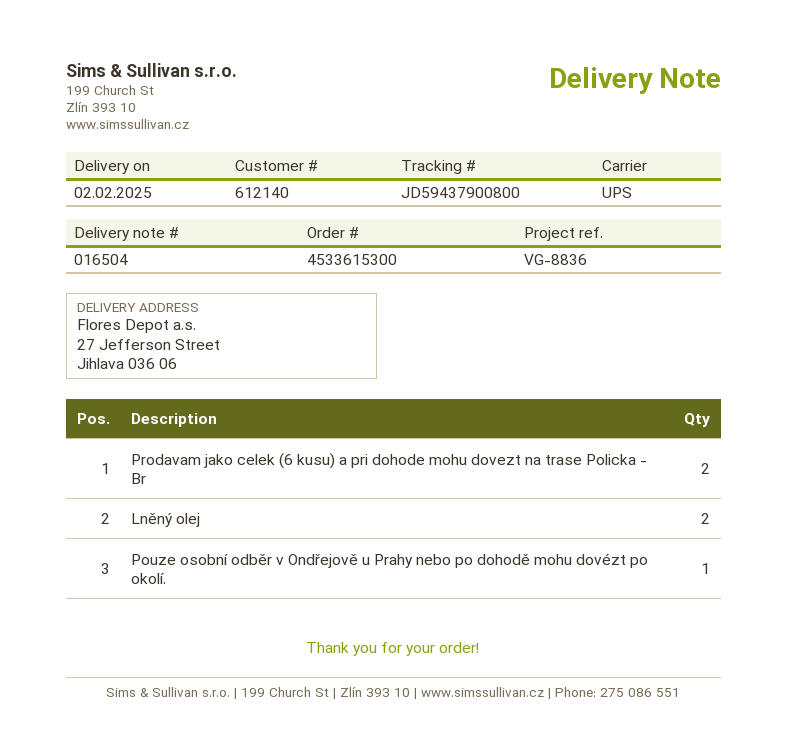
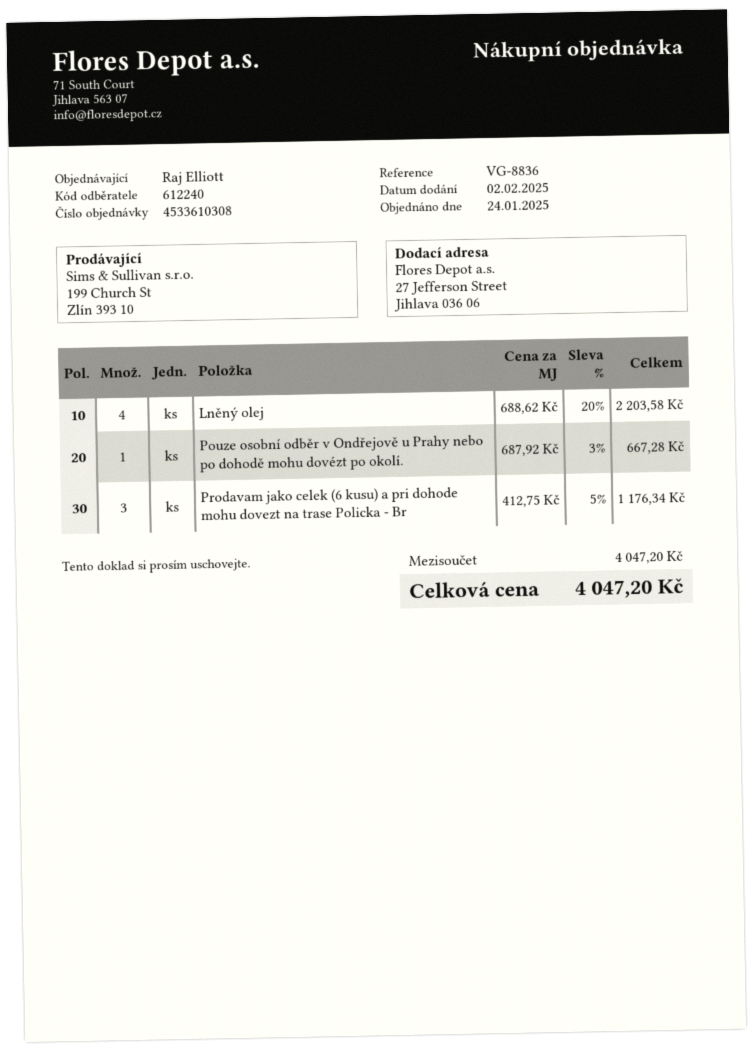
order number: 4533615300 -> 4533610308
customer number: 612140 -> 612240
Prodavam jako celek (6 kusu) a pri dohode mohu dovezt na trase Policka - Br: 2 -> 3
Lněný olej: 2 -> 4

